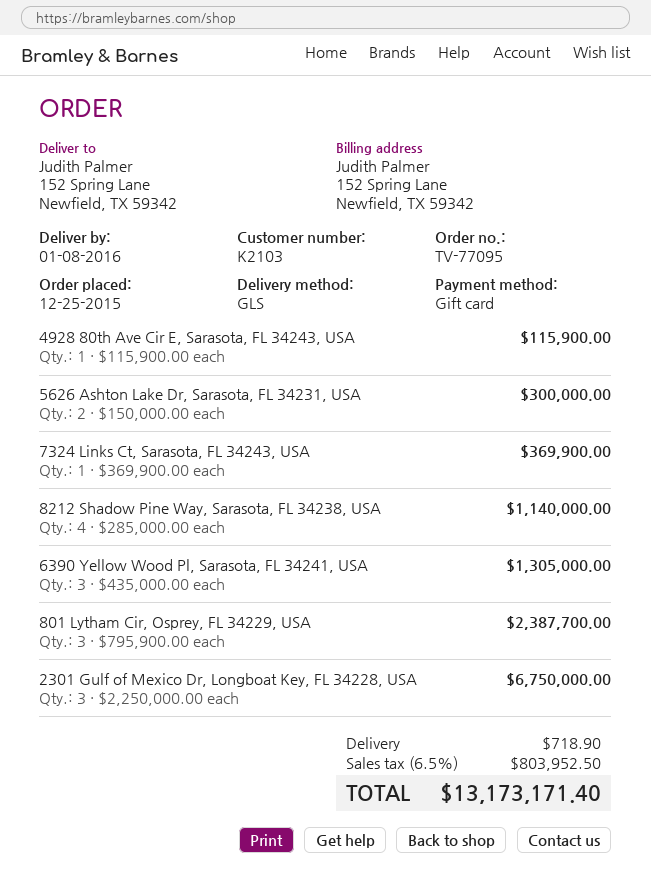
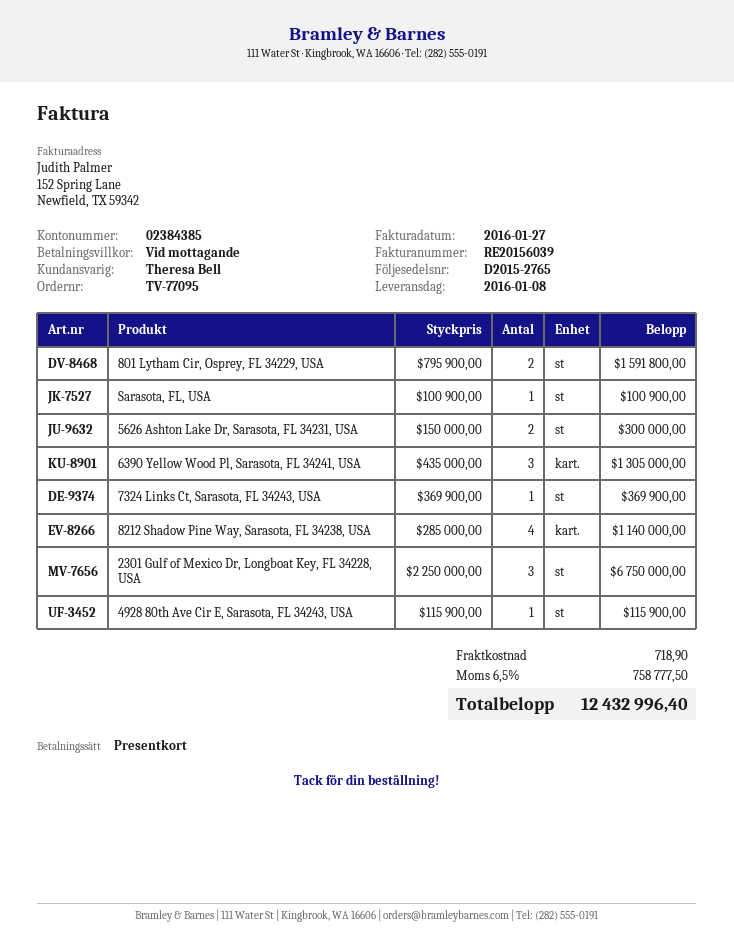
801 Lytham Cir, Osprey, FL 34229, USA: 3 x 795900.00 = 2387700.00 -> 2 x 795900.00 = 1591800.00
Sarasota, FL, USA: none -> 1 x 100900.00 = 100900.00
tax: 6.5% = 803952.50 -> 6.5% = 758777.50
total: 13173171.40 -> 12432996.40

